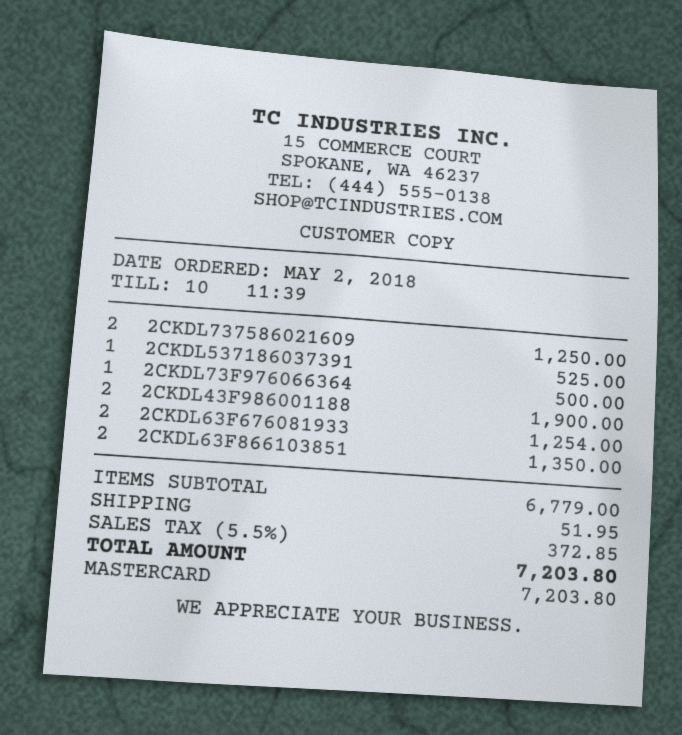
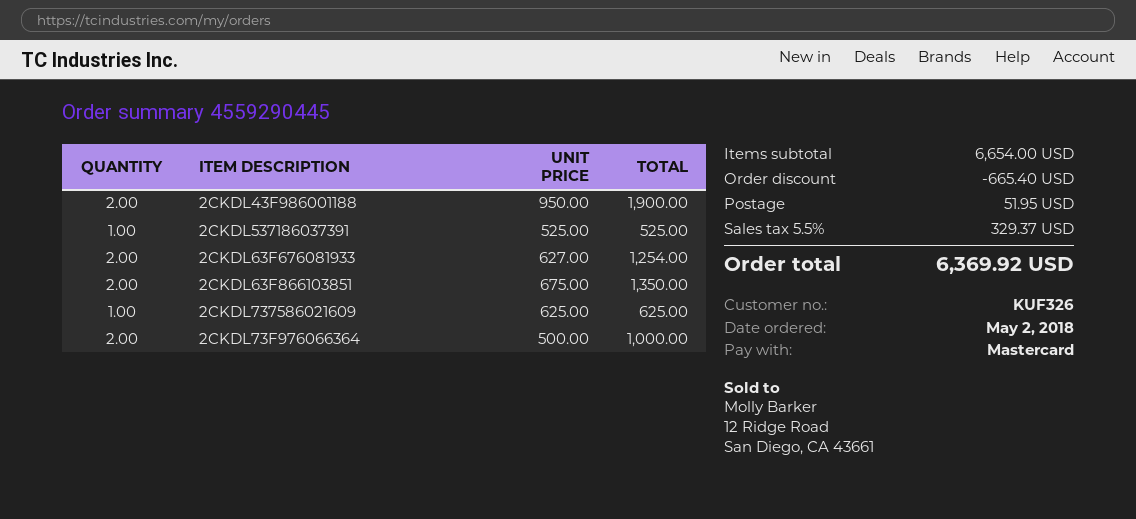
2CKDL737586021609: 2 for 1250.00 -> 1 for 625.00
2CKDL73F976066364: 1 for 500.00 -> 2 for 1000.00
subtotal: 6779.00 -> 6654.00
discount: none -> 665.40
tax: 5.5% = 372.85 -> 5.5% = 329.37
total: 7203.80 -> 6369.92

